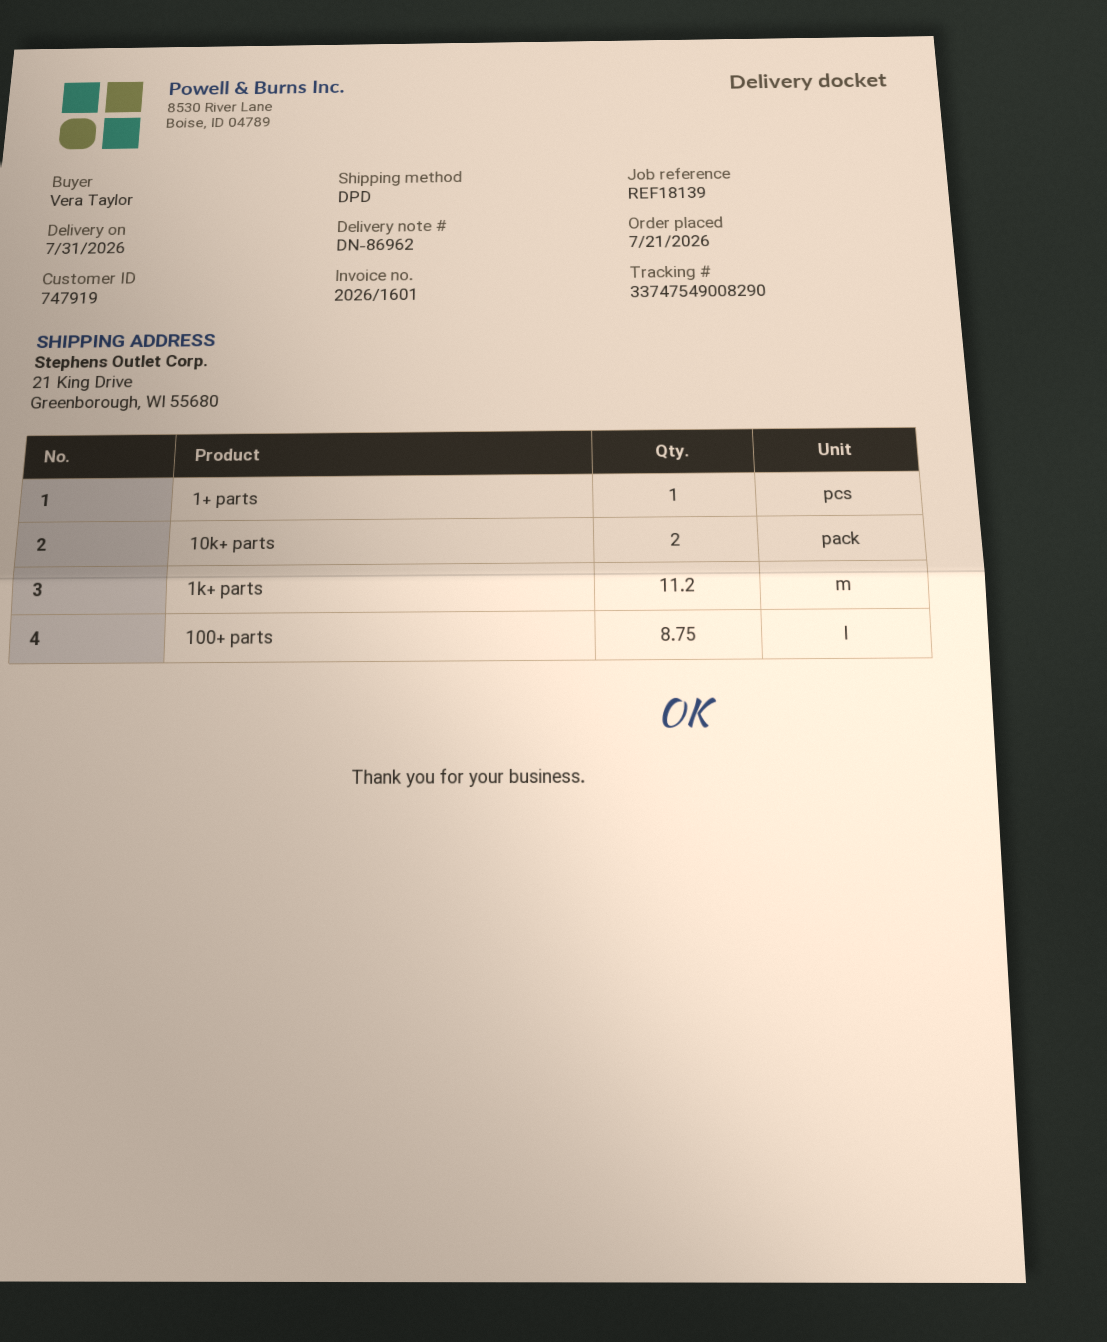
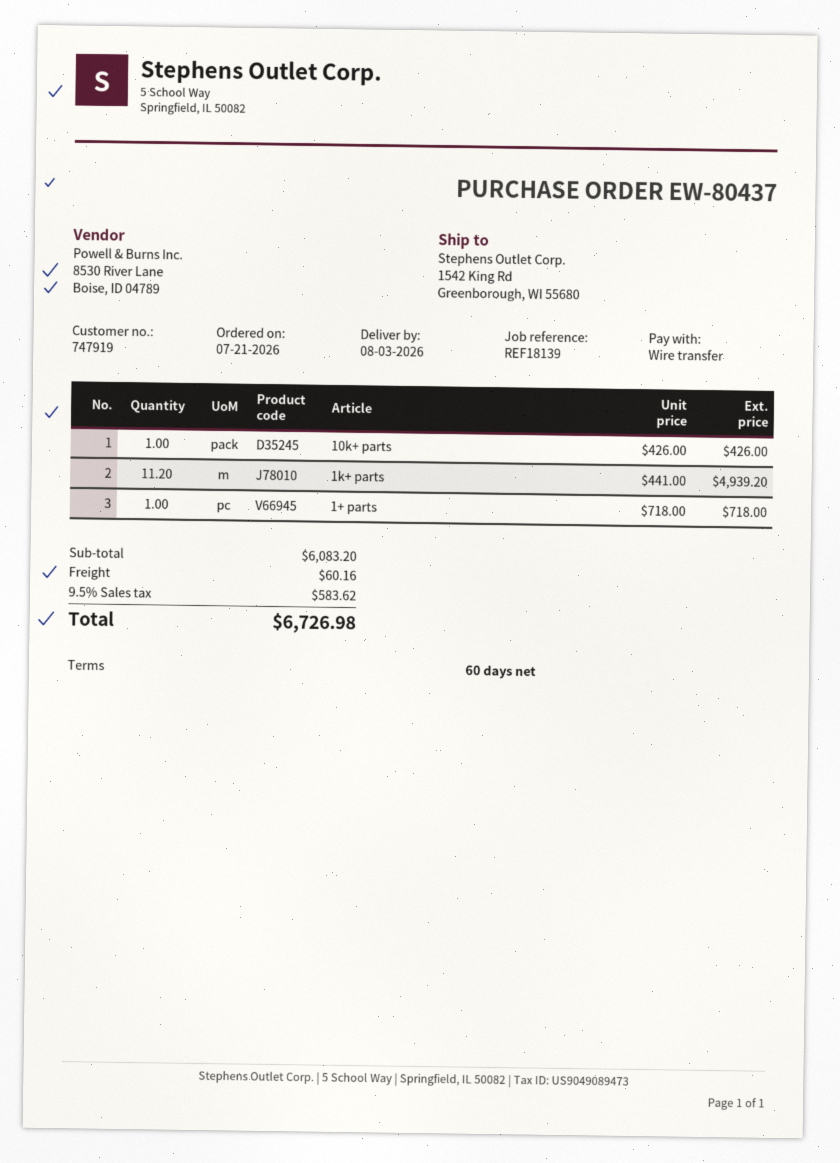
delivery date: 2026-07-31 -> 2026-08-03
ship to: 21 King Drive, Greenborough, WI 55680 -> 1542 King Rd, Greenborough, WI 55680
10k+ parts: 2 -> 1
100+ parts: 8.75 -> none

